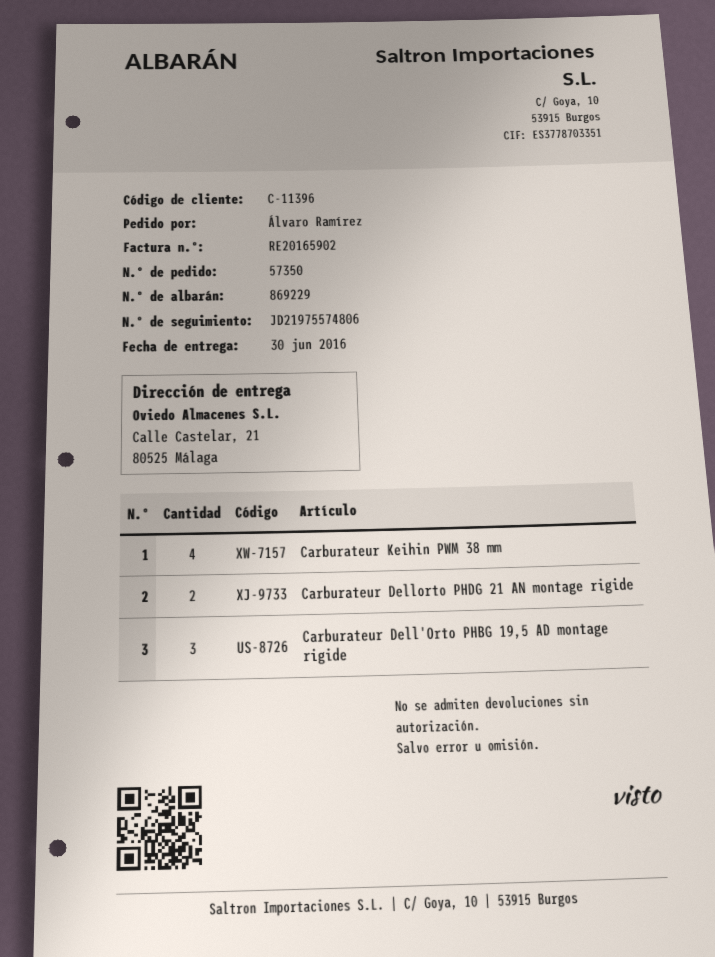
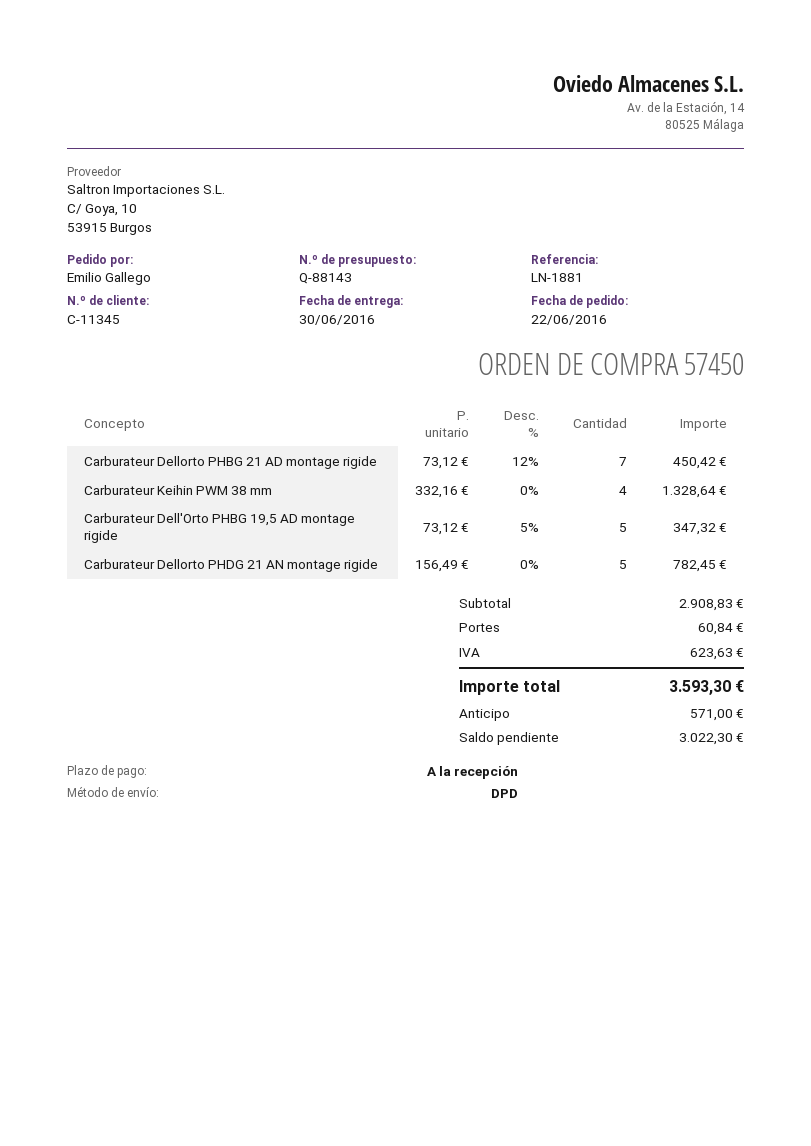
order number: 57350 -> 57450
customer number: C-11396 -> C-11345
ordered by: Álvaro Ramírez -> Emilio Gallego
Carburateur Dellorto PHDG 21 AN montage rigide: 2 -> 5
Carburateur Dell'Orto PHBG 19,5 AD montage rigide: 3 -> 5
Carburateur Dellorto PHBG 21 AD montage rigide: none -> 7

